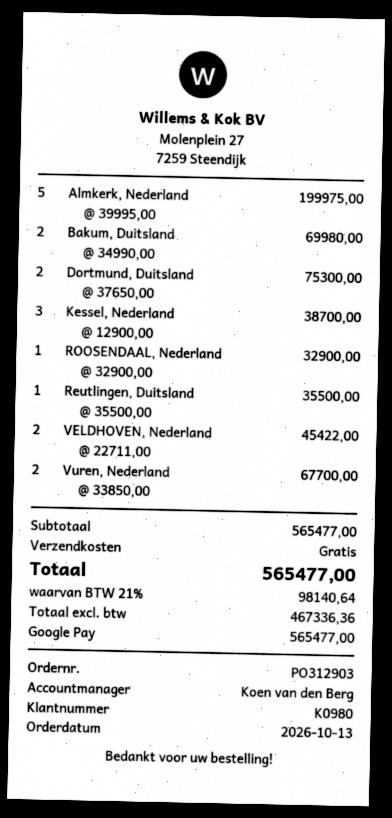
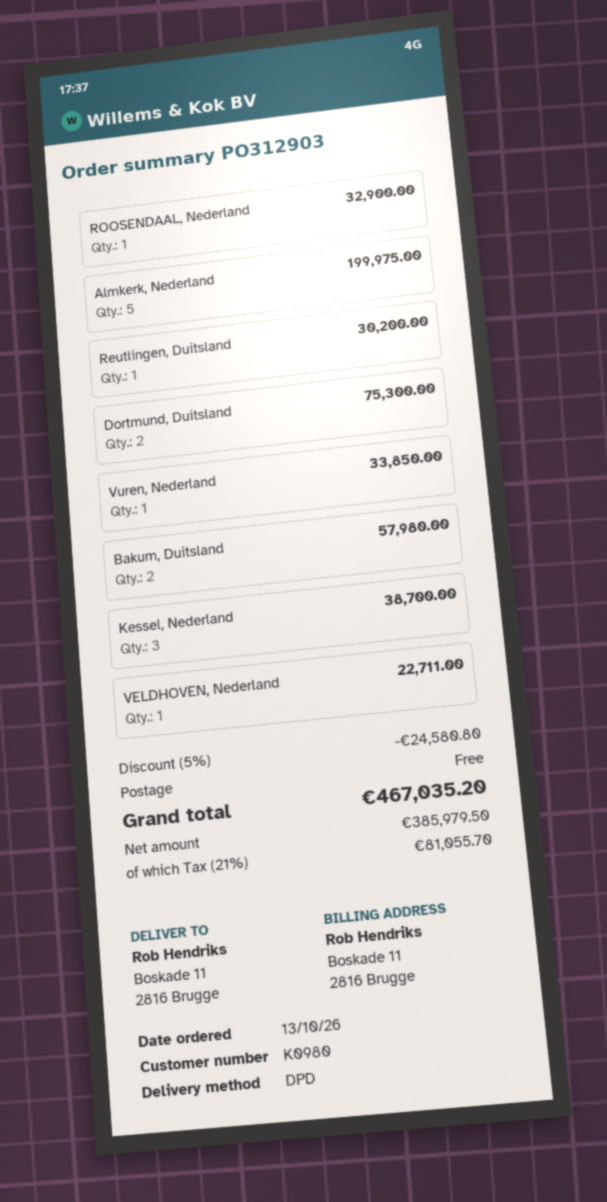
Bakum, Duitsland: 2 for 69980.00 -> 2 for 57980.00
Reutlingen, Duitsland: 1 for 35500.00 -> 1 for 30200.00
VELDHOVEN, Nederland: 2 for 45422.00 -> 1 for 22711.00
Vuren, Nederland: 2 for 67700.00 -> 1 for 33850.00
discount: none -> 5% = 24580.80
net: 467336.36 -> 385979.50
tax: 21% = 98140.64 -> 21% = 81055.70
total: 565477.00 -> 467035.20

